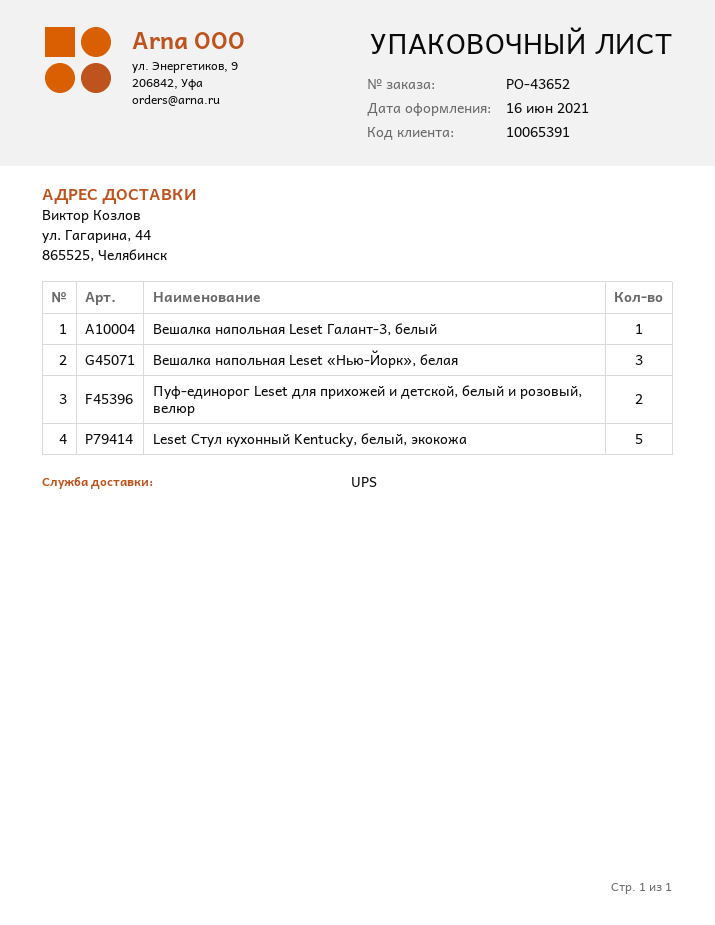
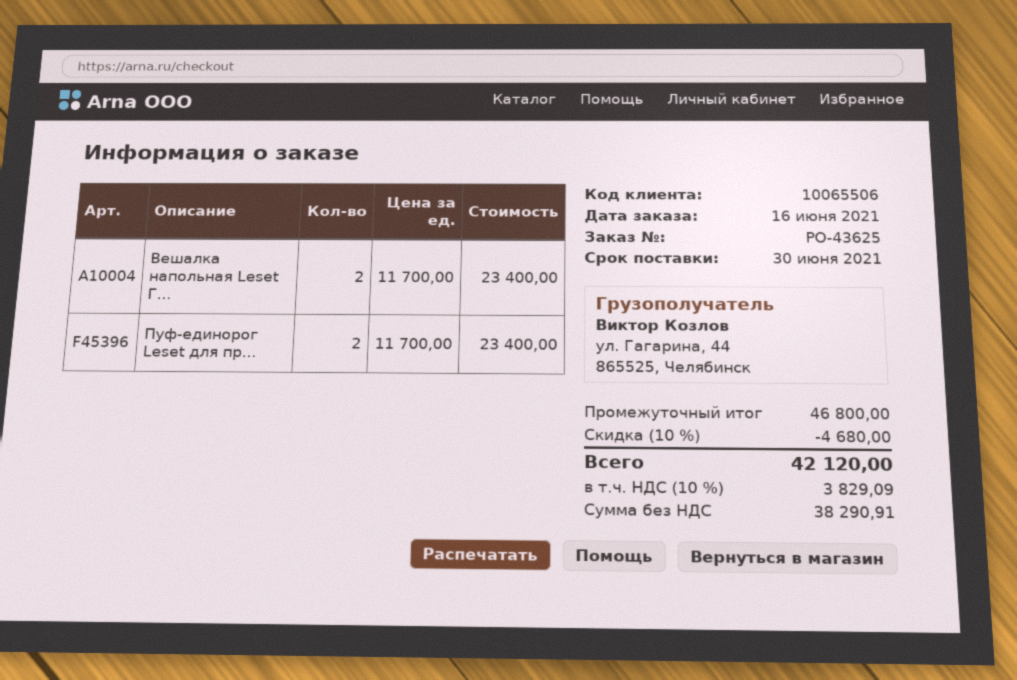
order number: PO-43652 -> PO-43625
customer number: 10065391 -> 10065506
Вешалка напольная Leset Галант-3, белый: 1 -> 2
Вешалка напольная Leset «Нью-Йорк», белая: 3 -> none
Leset Стул кухонный Kentucky, белый, экокожа: 5 -> none

